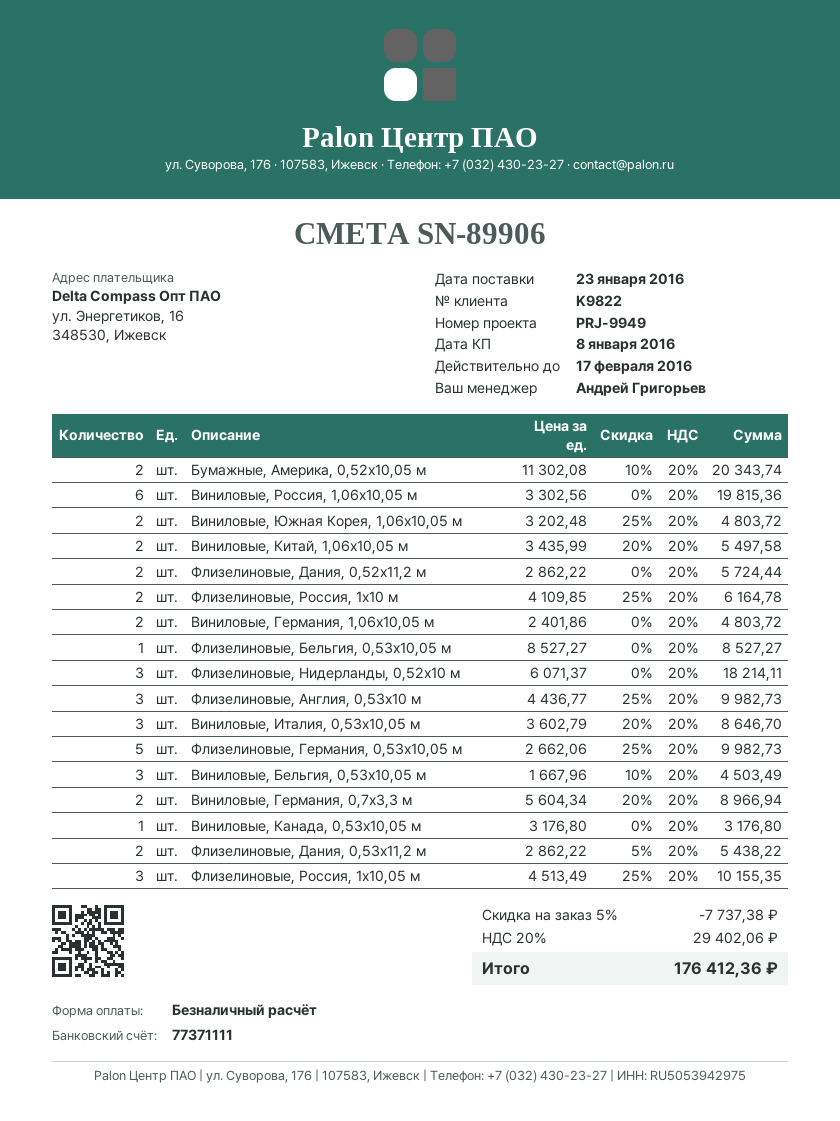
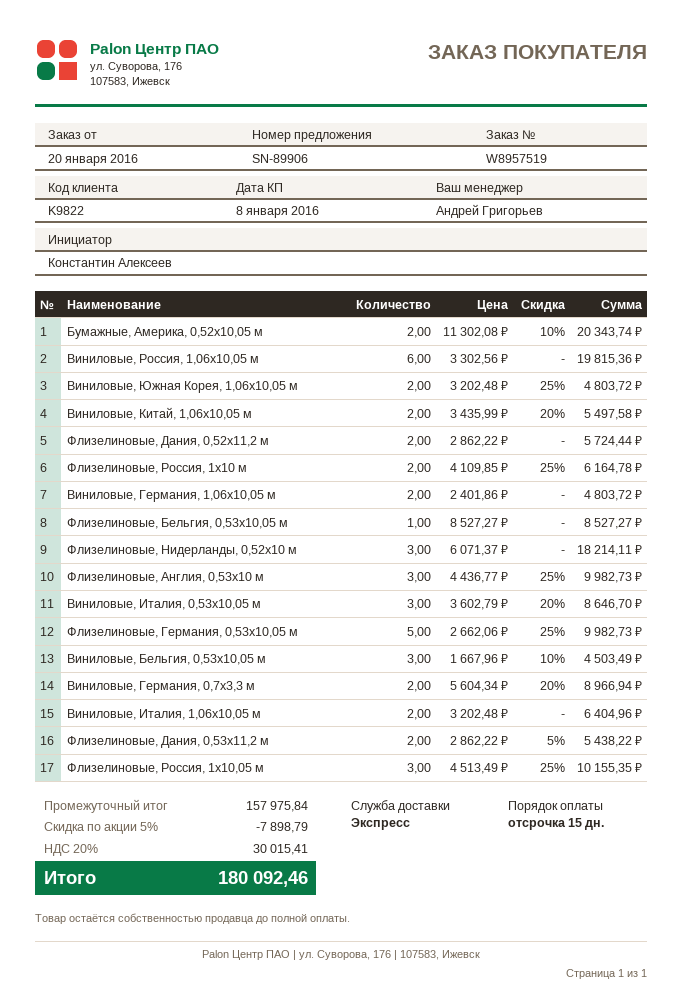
Виниловые, Канада, 0,53x10,05 м: 1 x 3176.80 = 3176.80 -> none
Виниловые, Италия, 1,06x10,05 м: none -> 2 x 3202.48 = 6404.96
discount: 5% = 7737.38 -> 5% = 7898.79
tax: 20% = 29402.06 -> 20% = 30015.41
total: 176412.36 -> 180092.46

